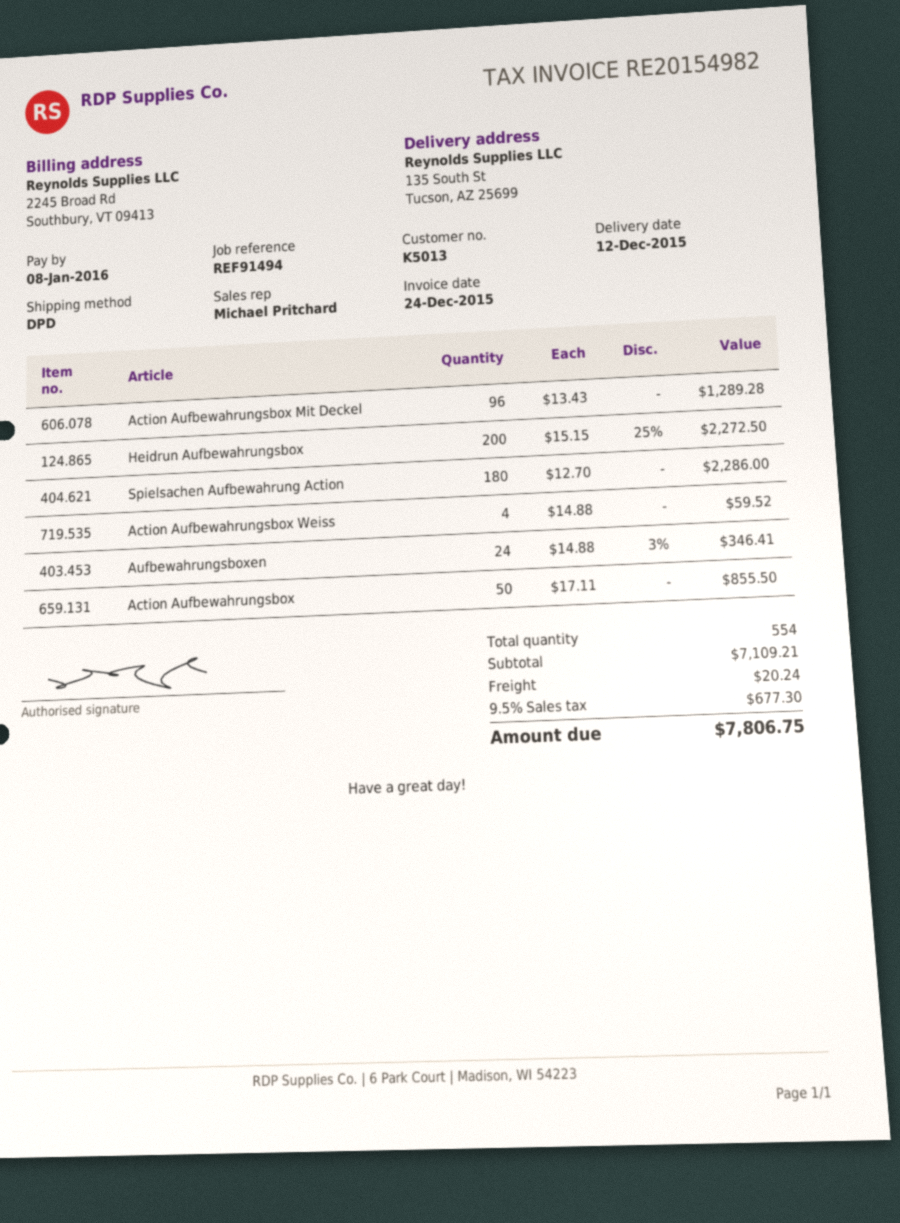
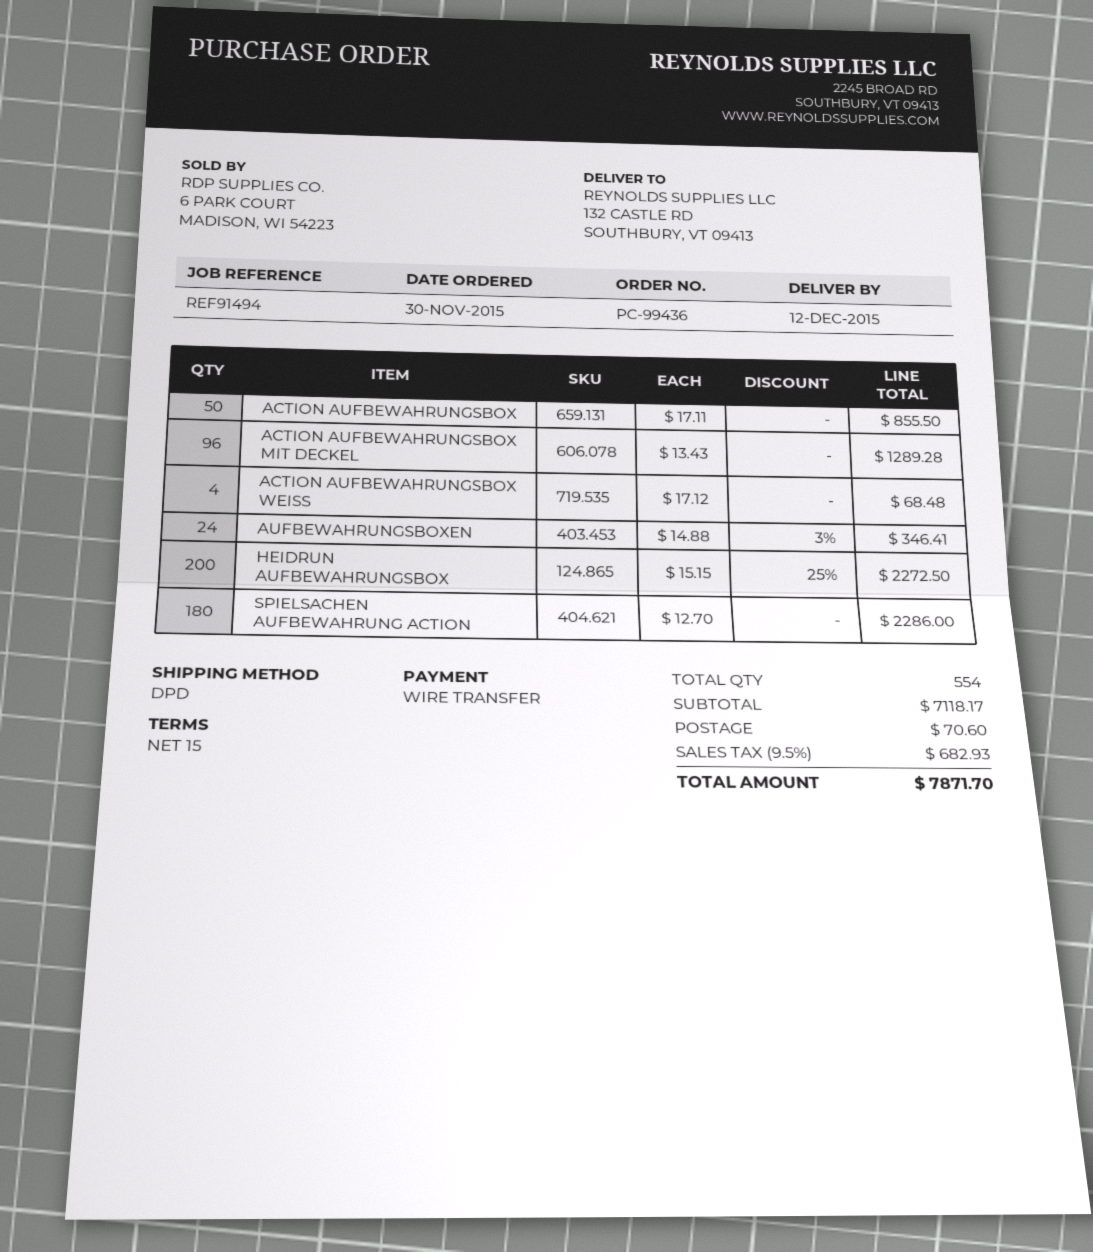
ship to: 135 South St, Tucson, AZ 25699 -> 132 CASTLE RD, SOUTHBURY, VT 09413
Action Aufbewahrungsbox Weiss: 4 x 14.88 = 59.52 -> 4 x 17.12 = 68.48
subtotal: 7109.21 -> 7118.17
shipping: 20.24 -> 70.60
tax: 9.5% = 677.30 -> 9.5% = 682.93
total: 7806.75 -> 7871.70

